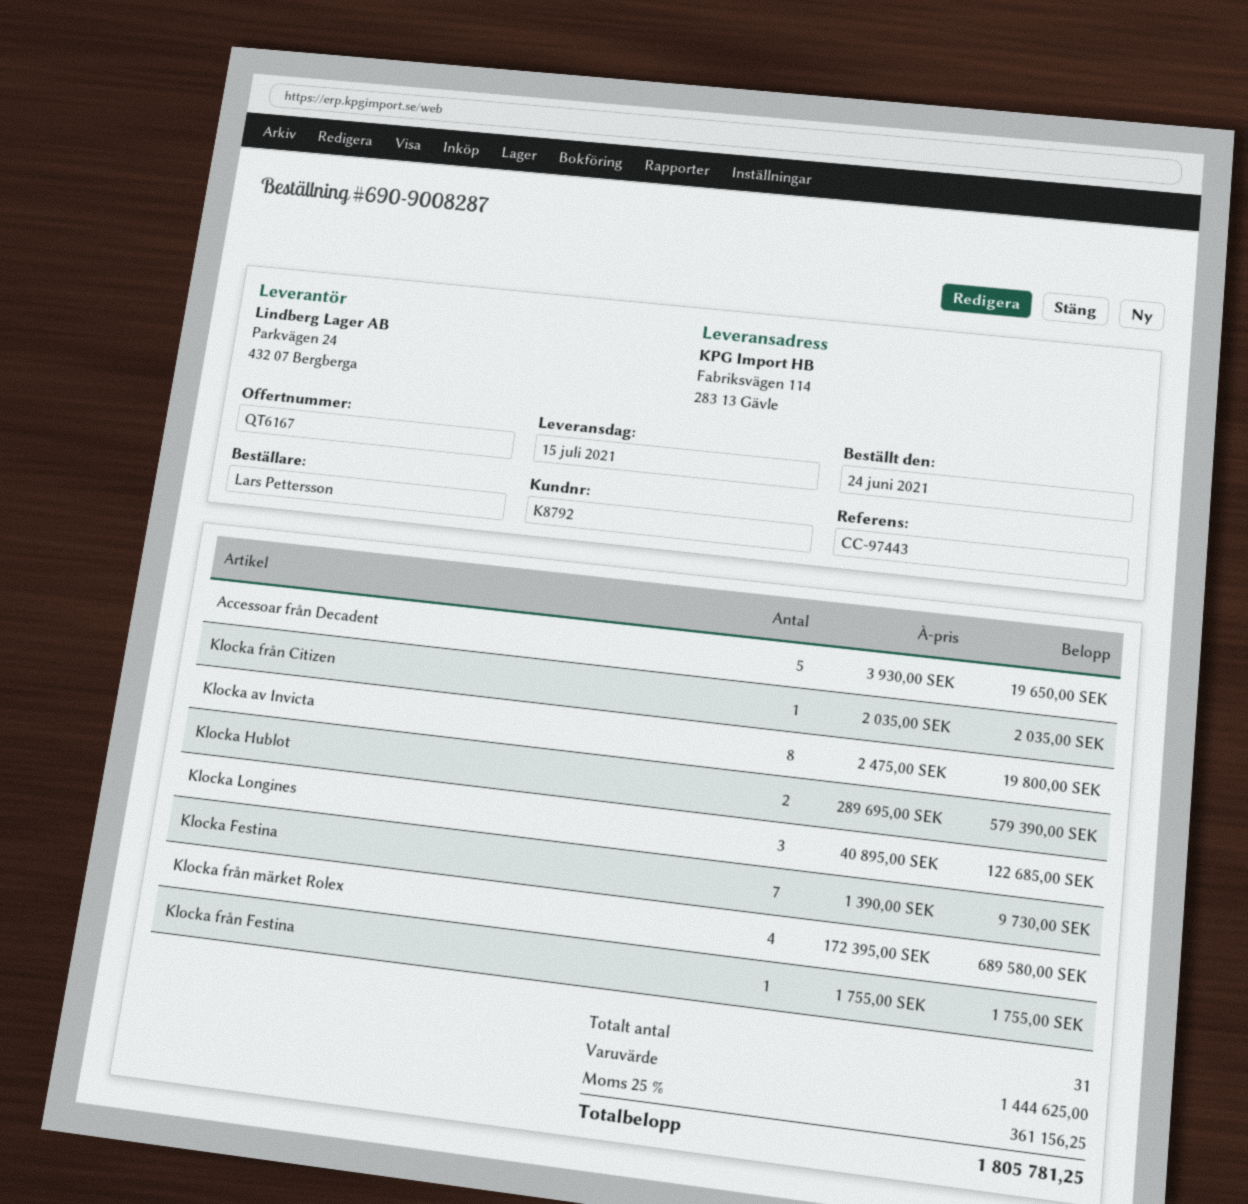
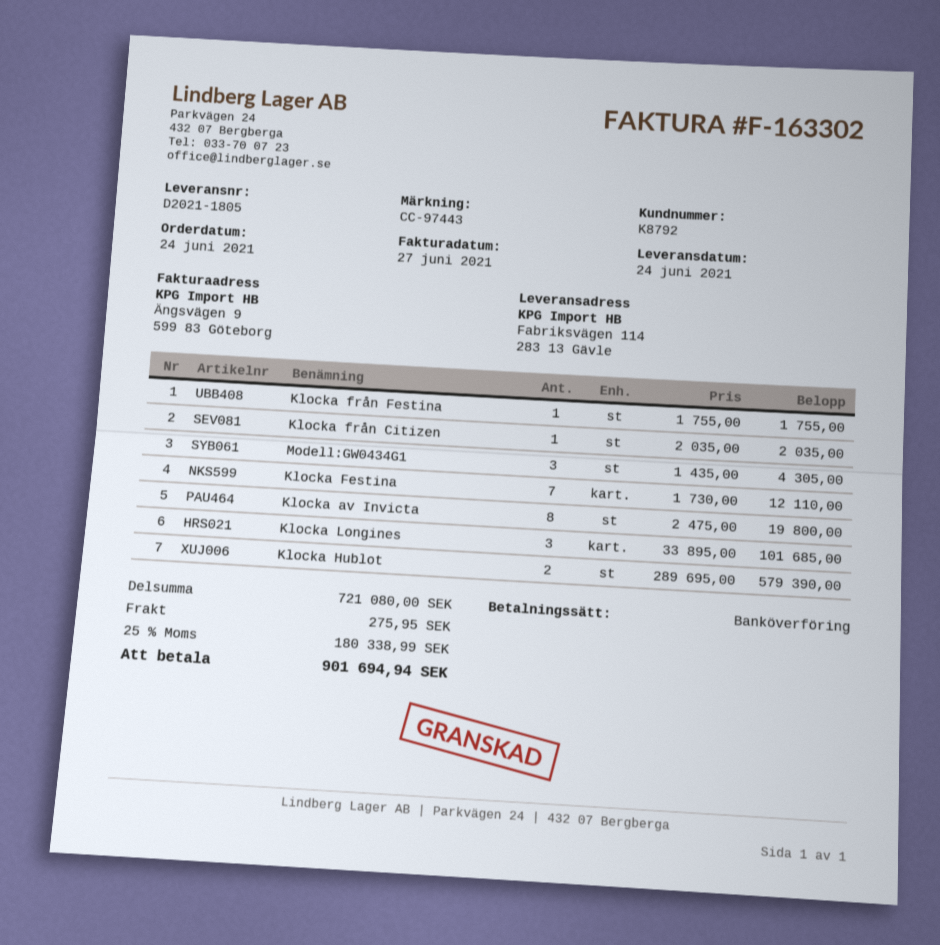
delivery date: 2021-07-15 -> 2021-06-24
Accessoar från Decadent: 5 x 3930.00 = 19650.00 -> none
Klocka Longines: 3 x 40895.00 = 122685.00 -> 3 x 33895.00 = 101685.00
Klocka Festina: 7 x 1390.00 = 9730.00 -> 7 x 1730.00 = 12110.00
Klocka från märket Rolex: 4 x 172395.00 = 689580.00 -> none
Modell:GW0434G1: none -> 3 x 1435.00 = 4305.00
subtotal: 1444625.00 -> 721080.00
shipping: none -> 275.95
tax: 25% = 361156.25 -> 25% = 180338.99
total: 1805781.25 -> 901694.94

